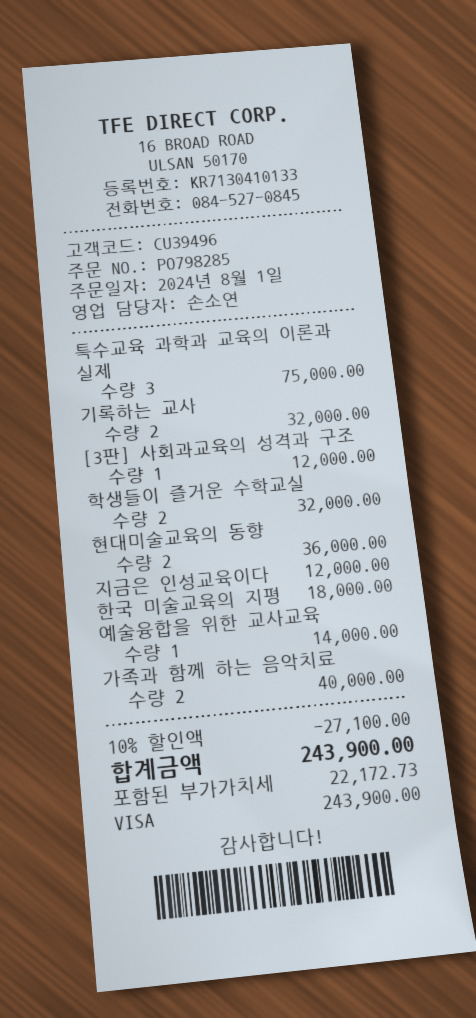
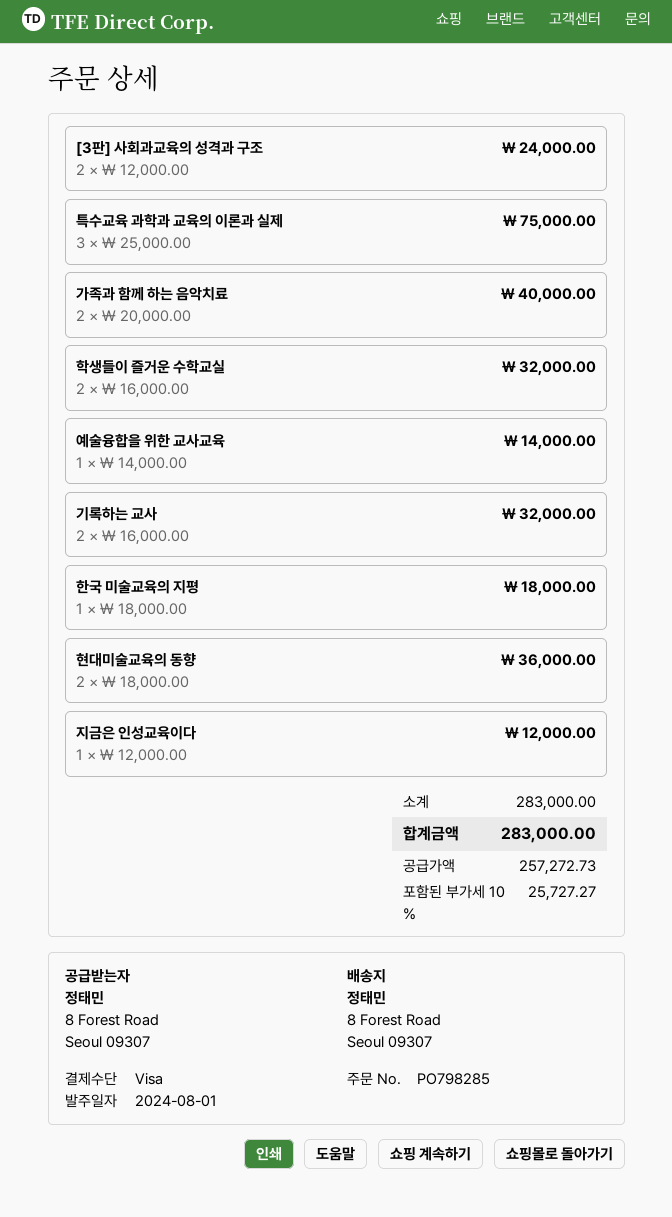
[3판] 사회과교육의 성격과 구조: 1 for 12000.00 -> 2 for 24000.00
discount: 10% = 27100.00 -> none
tax: 22172.73 -> 25727.27
total: 243900.00 -> 283000.00

